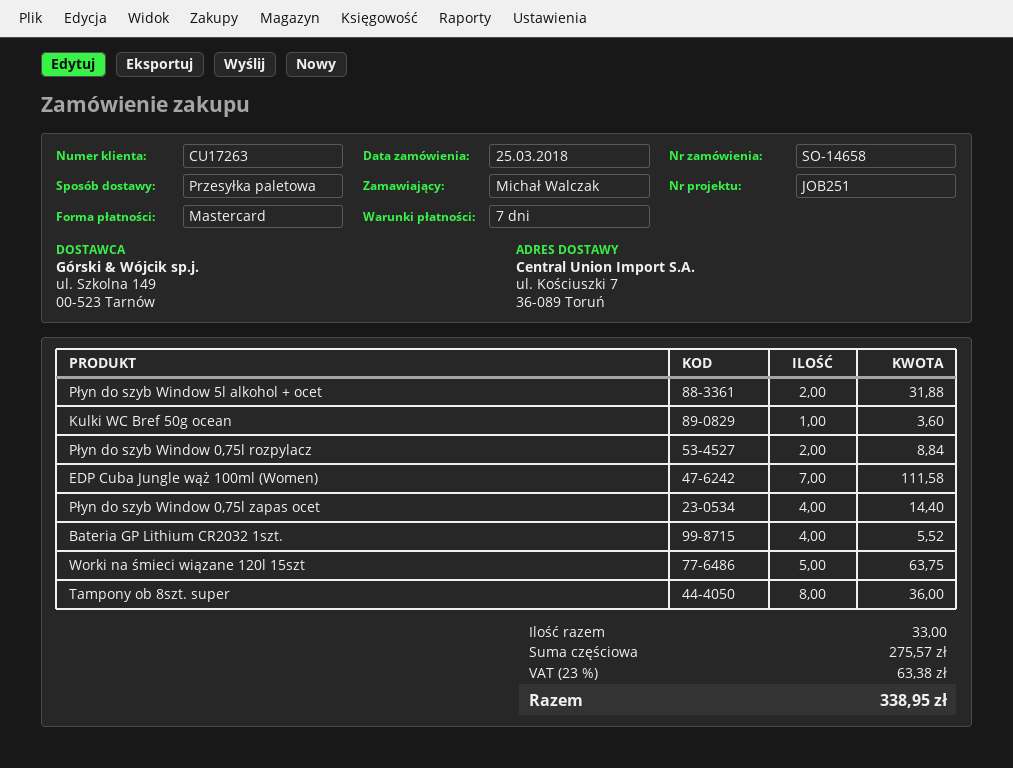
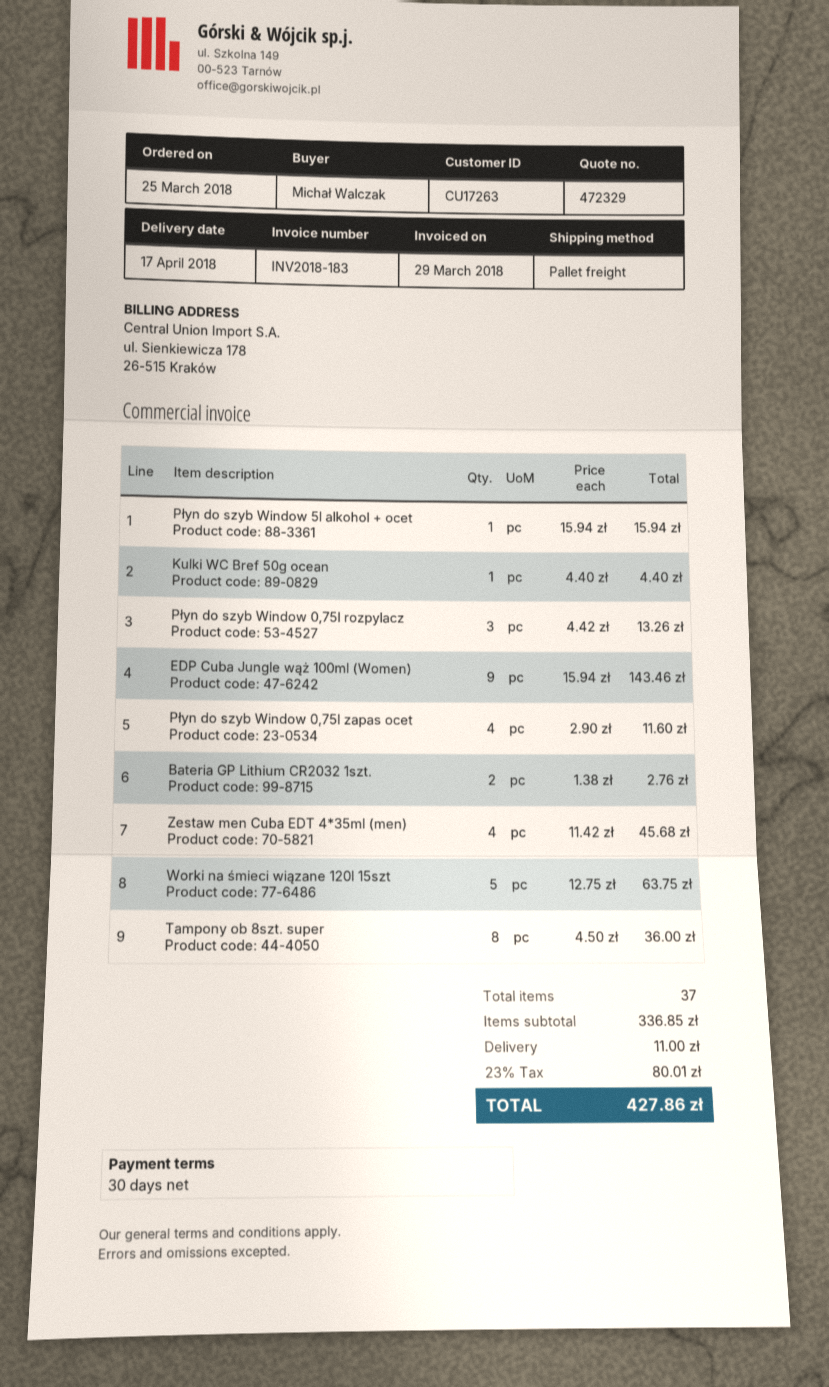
payment terms: 7 days -> 30 days
Płyn do szyb Window 5l alkohol + ocet: 2 for 31.88 -> 1 for 15.94
Kulki WC Bref 50g ocean: 1 for 3.60 -> 1 for 4.40
Płyn do szyb Window 0,75l rozpylacz: 2 for 8.84 -> 3 for 13.26
EDP Cuba Jungle wąż 100ml (Women): 7 for 111.58 -> 9 for 143.46
Płyn do szyb Window 0,75l zapas ocet: 4 for 14.40 -> 4 for 11.60
Bateria GP Lithium CR2032 1szt.: 4 for 5.52 -> 2 for 2.76
Zestaw men Cuba EDT 4*35ml (men): none -> 4 for 45.68
total quantity: 33 -> 37
subtotal: 275.57 -> 336.85
shipping: none -> 11.00
tax: 23% = 63.38 -> 23% = 80.01
total: 338.95 -> 427.86

